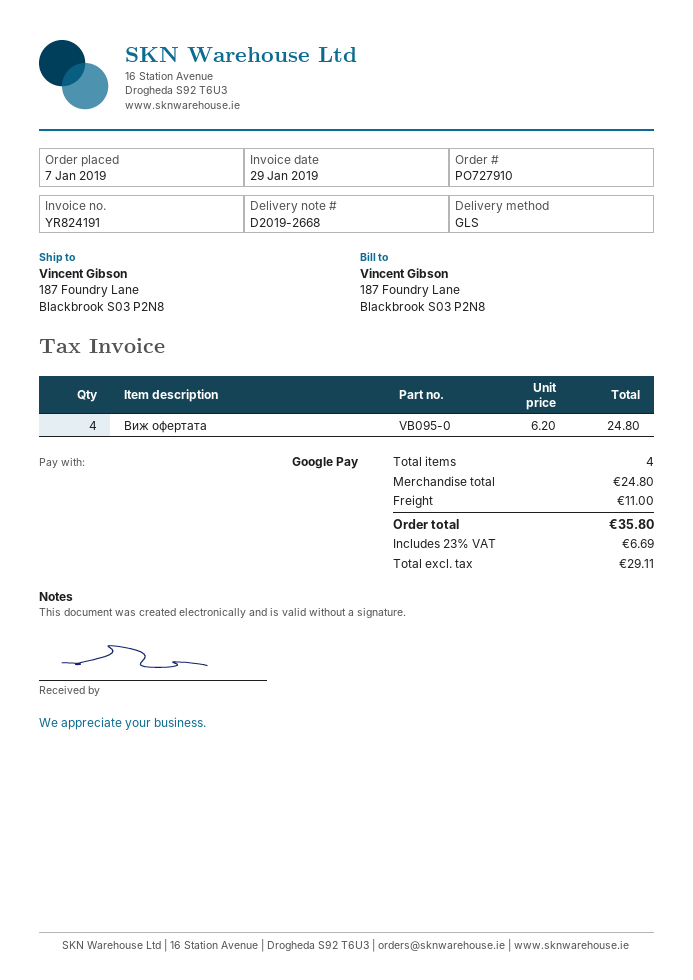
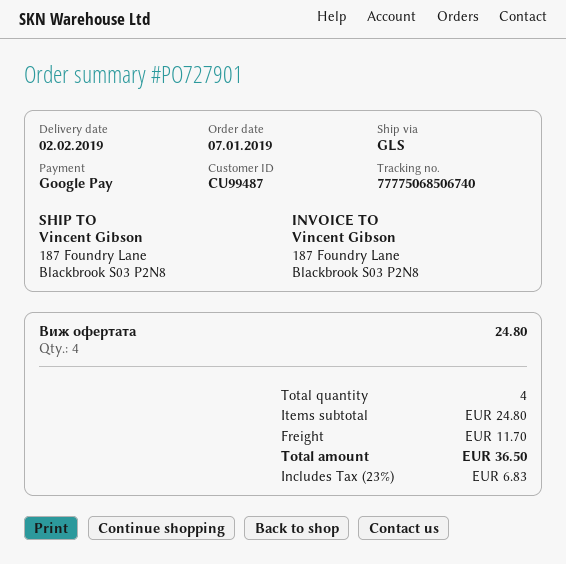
order number: PO727910 -> PO727901
shipping: 11.00 -> 11.70
tax: 23% = 6.69 -> 23% = 6.83
total: 35.80 -> 36.50

